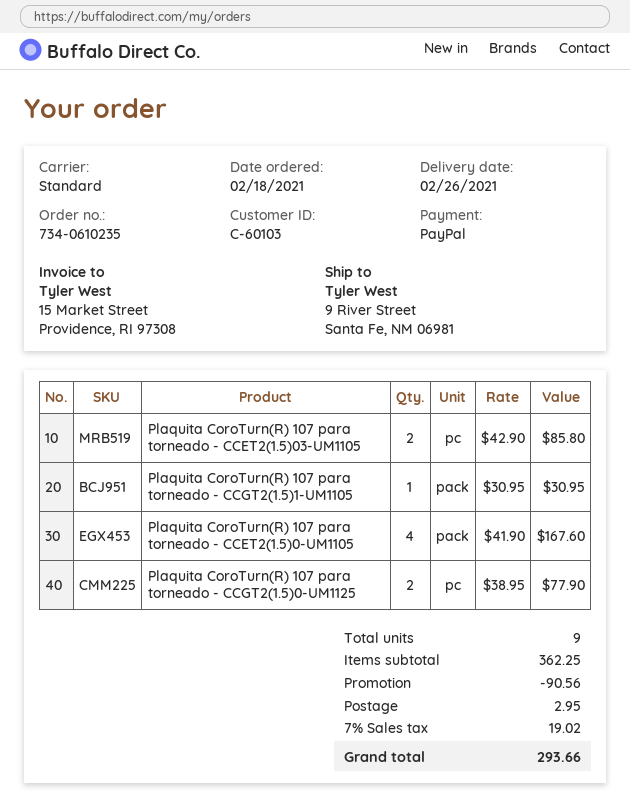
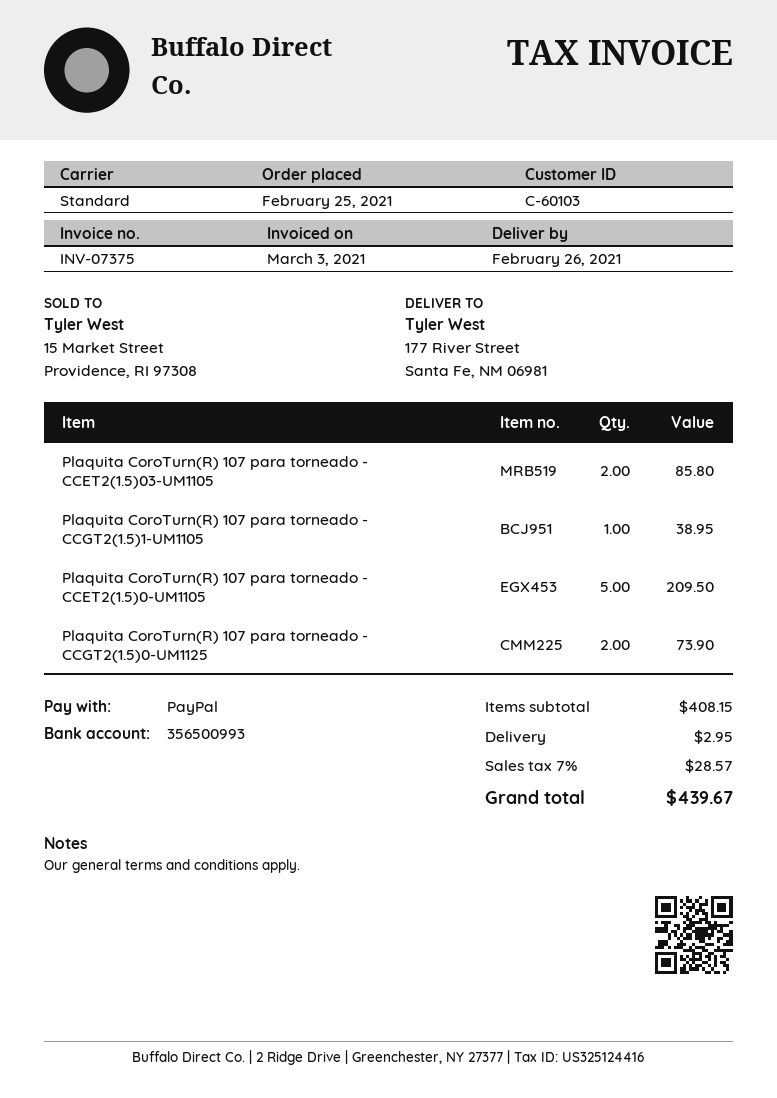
order date: 2021-02-18 -> 2021-02-25
ship to: 9 River Street, Santa Fe, NM 06981 -> 177 River Street, Santa Fe, NM 06981
Plaquita CoroTurn(R) 107 para torneado - CCGT2(1.5)1-UM1105: 1 for 30.95 -> 1 for 38.95
Plaquita CoroTurn(R) 107 para torneado - CCET2(1.5)0-UM1105: 4 for 167.60 -> 5 for 209.50
Plaquita CoroTurn(R) 107 para torneado - CCGT2(1.5)0-UM1125: 2 for 77.90 -> 2 for 73.90
subtotal: 362.25 -> 408.15
discount: 90.56 -> none
tax: 7% = 19.02 -> 7% = 28.57
total: 293.66 -> 439.67

